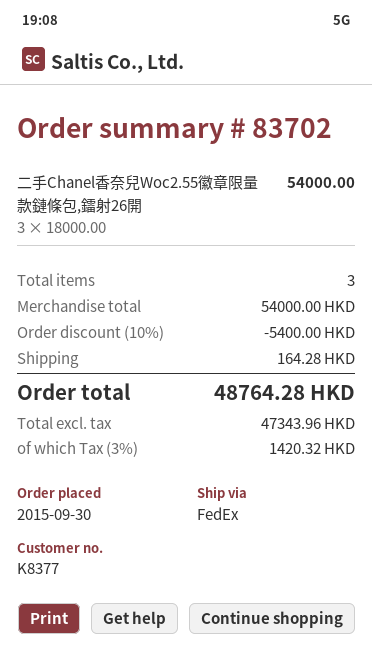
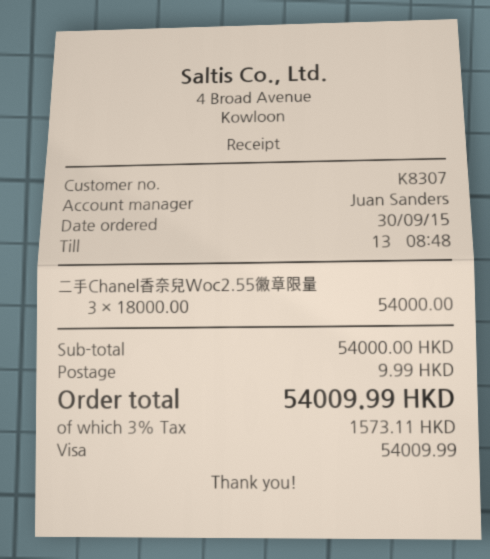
customer number: K8377 -> K8307
discount: 10% = 5400.00 -> none
shipping: 164.28 -> 9.99
tax: 3% = 1420.32 -> 3% = 1573.11
total: 48764.28 -> 54009.99

